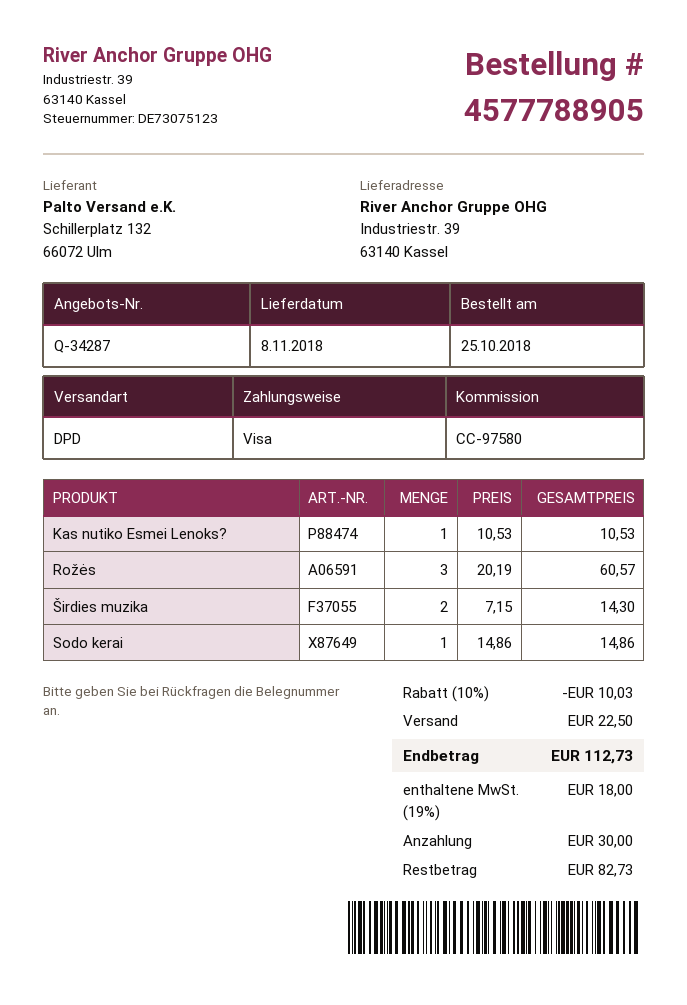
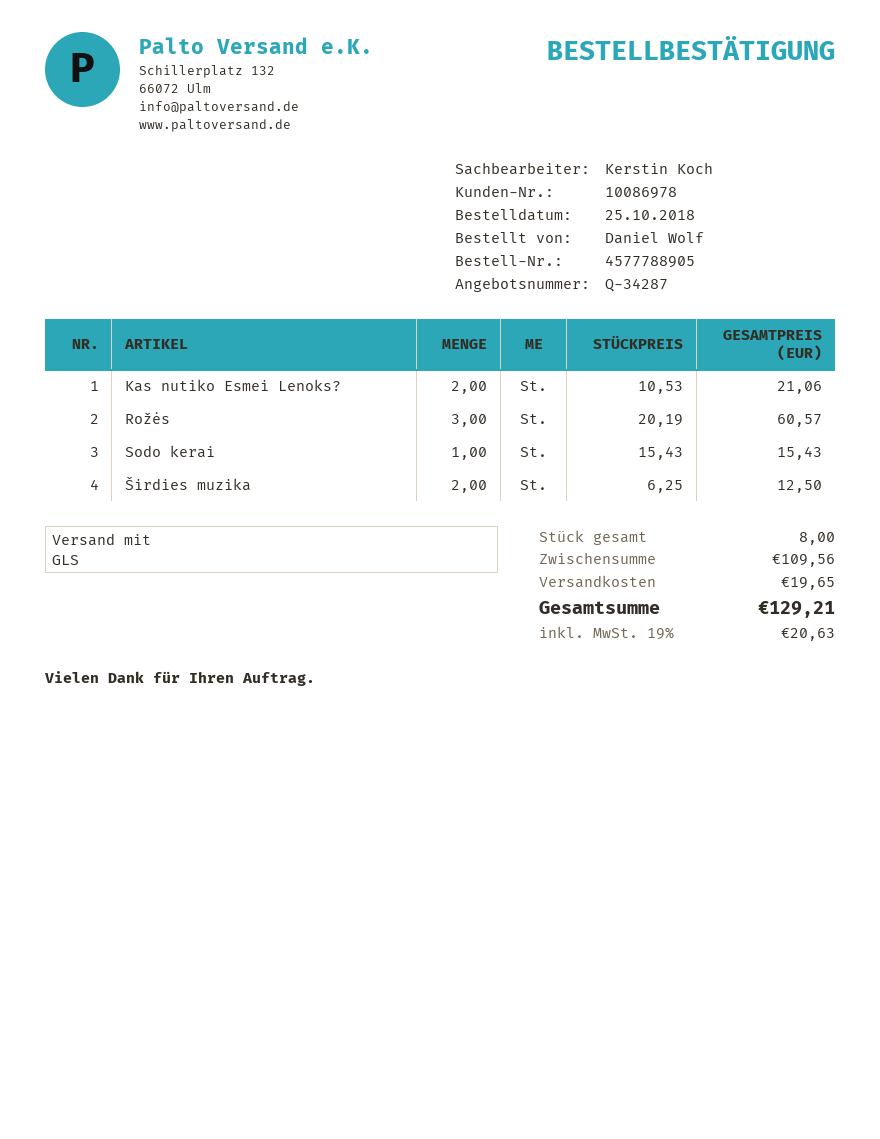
shipping method: DPD -> GLS
Kas nutiko Esmei Lenoks?: 1 x 10.53 = 10.53 -> 2 x 10.53 = 21.06
Širdies muzika: 2 x 7.15 = 14.30 -> 2 x 6.25 = 12.50
Sodo kerai: 1 x 14.86 = 14.86 -> 1 x 15.43 = 15.43
discount: 10% = 10.03 -> none
shipping: 22.50 -> 19.65
tax: 19% = 18.00 -> 19% = 20.63
total: 112.73 -> 129.21

